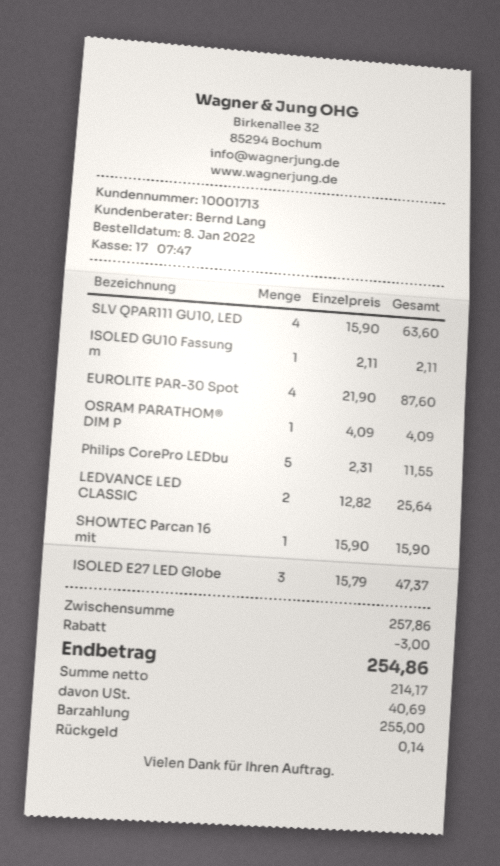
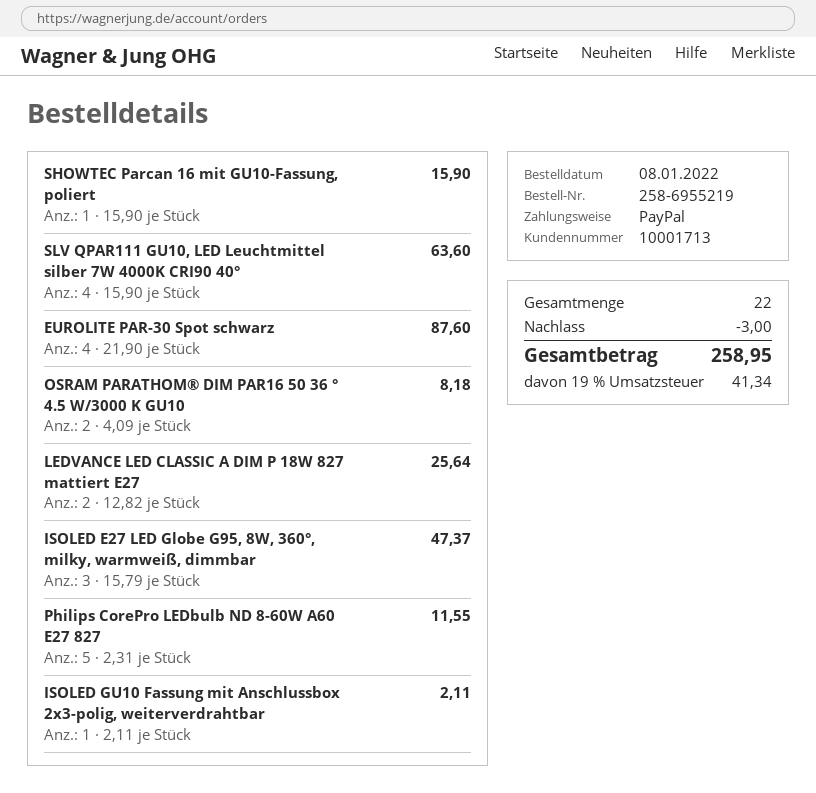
payment method: cash -> PayPal
OSRAM PARATHOM® DIM P: 1 x 4.09 = 4.09 -> 2 x 4.09 = 8.18
tax: 40.69 -> 41.34
total: 254.86 -> 258.95

